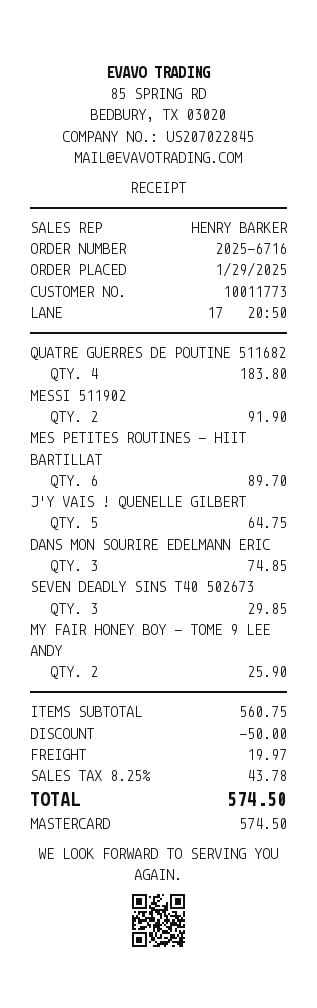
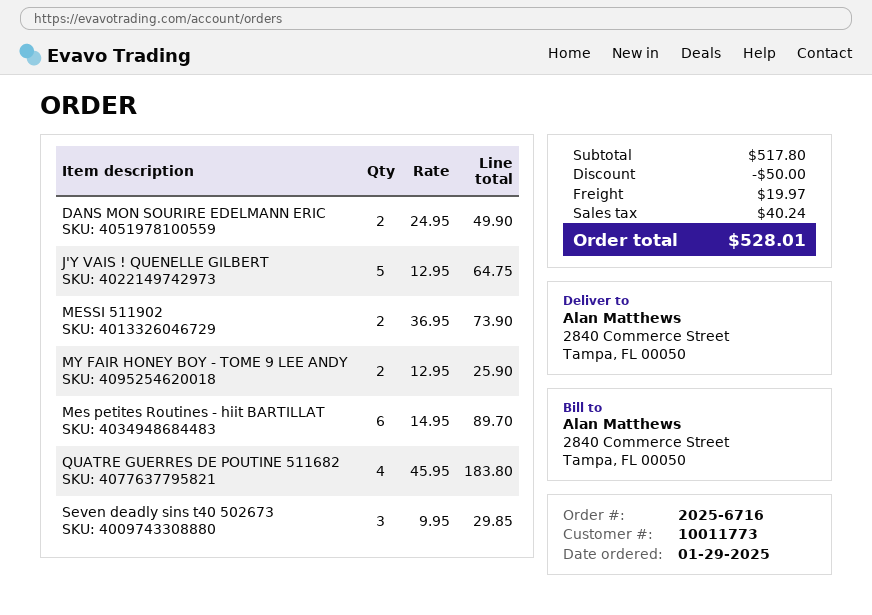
MESSI 511902: 2 for 91.90 -> 2 for 73.90
DANS MON SOURIRE EDELMANN ERIC: 3 for 74.85 -> 2 for 49.90
subtotal: 560.75 -> 517.80
tax: 43.78 -> 40.24
total: 574.50 -> 528.01

